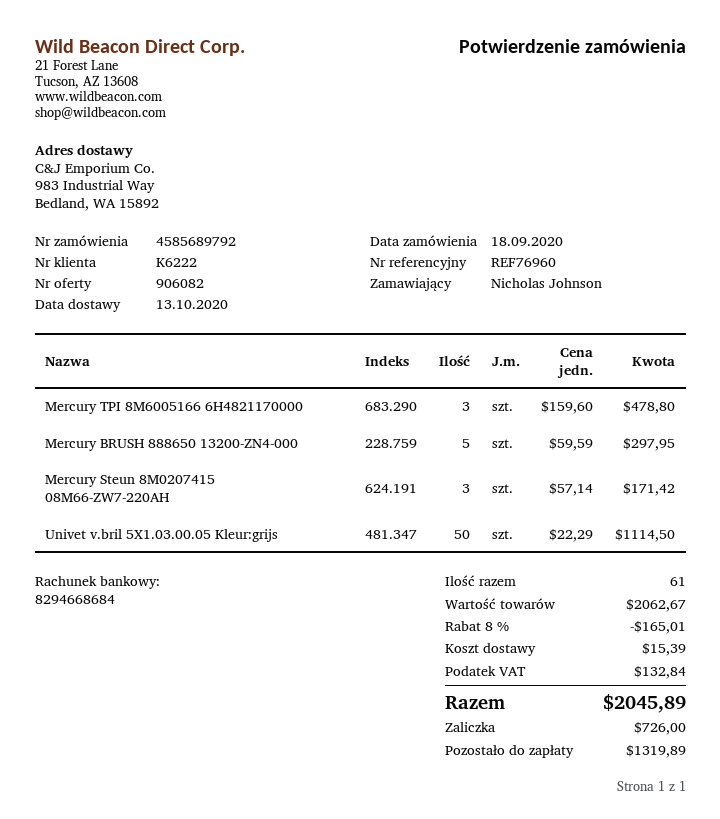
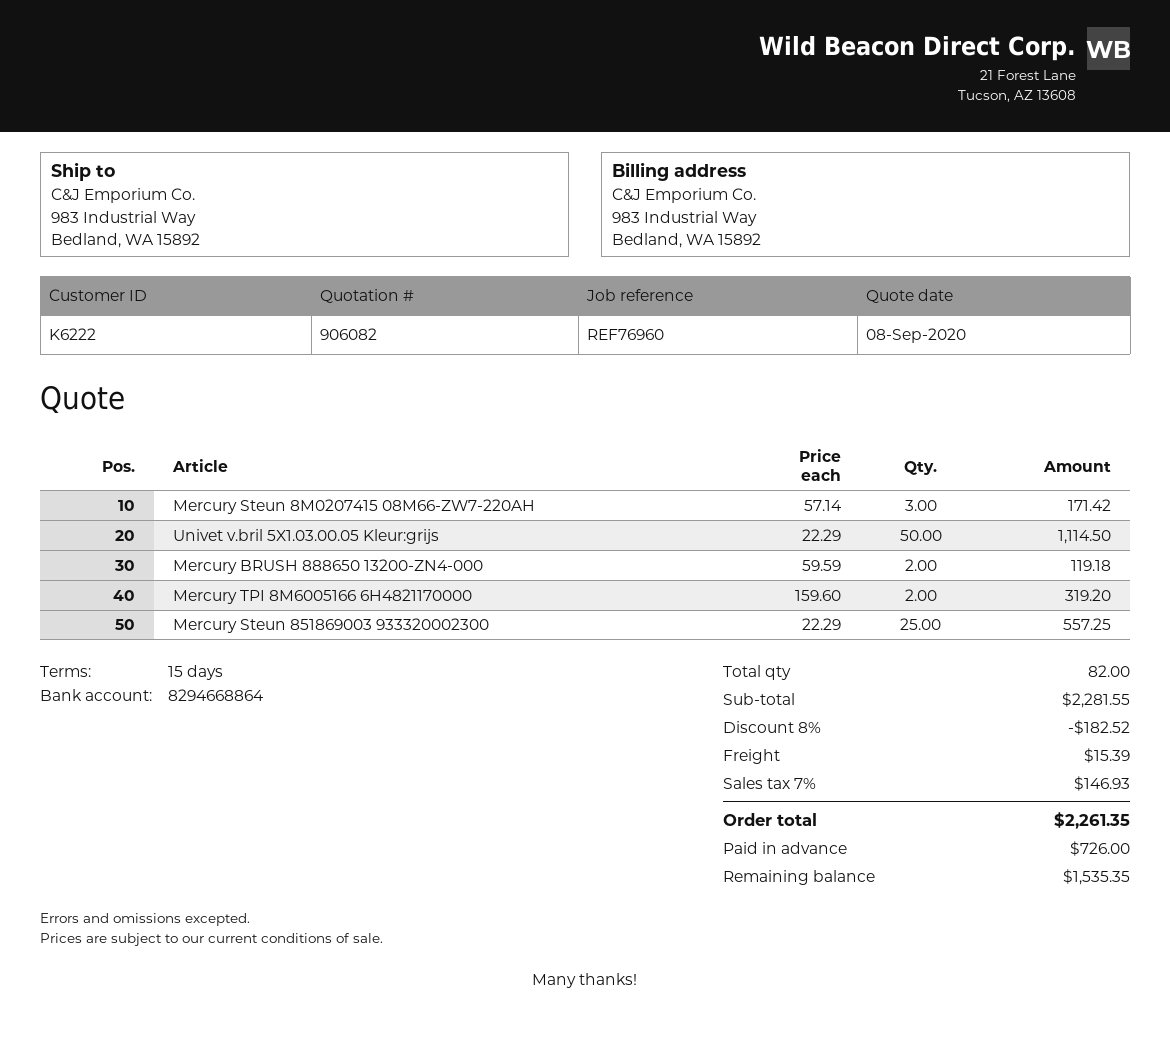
bank account: 8294668684 -> 8294668864
Mercury TPI 8M6005166 6H4821170000: 3 x 159.60 = 478.80 -> 2 x 159.60 = 319.20
Mercury BRUSH 888650 13200-ZN4-000: 5 x 59.59 = 297.95 -> 2 x 59.59 = 119.18
Mercury Steun 851869003 933320002300: none -> 25 x 22.29 = 557.25
total quantity: 61 -> 82
subtotal: 2062.67 -> 2281.55
discount: 8% = 165.01 -> 8% = 182.52
tax: 132.84 -> 146.93
total: 2045.89 -> 2261.35
balance: 1319.89 -> 1535.35

